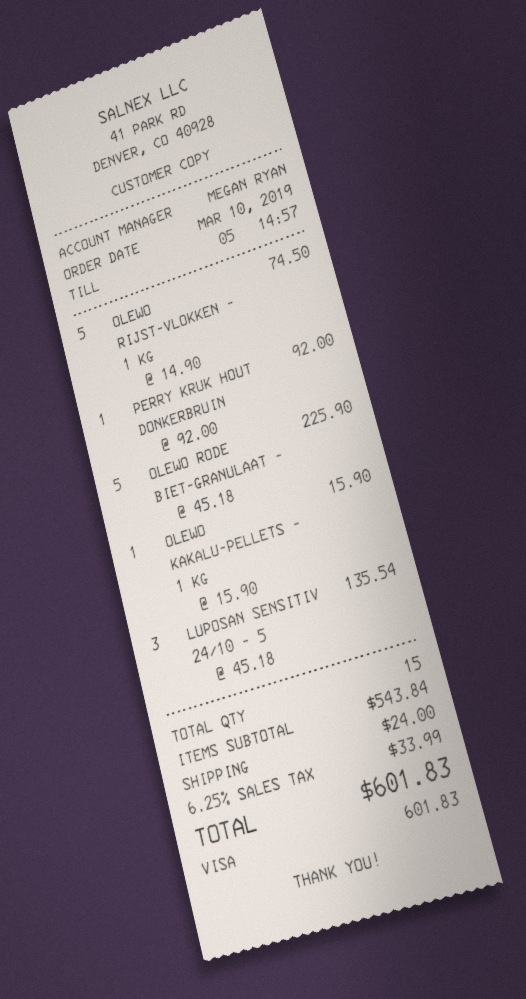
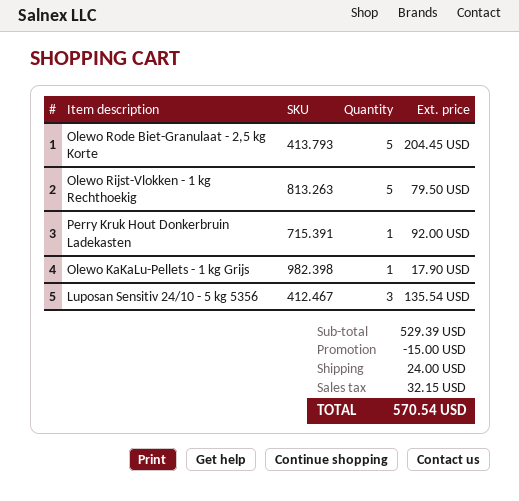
OLEWO RIJST-VLOKKEN - 1 KG: 5 for 74.50 -> 5 for 79.50
OLEWO RODE BIET-GRANULAAT -: 5 for 225.90 -> 5 for 204.45
OLEWO KAKALU-PELLETS - 1 KG: 1 for 15.90 -> 1 for 17.90
subtotal: 543.84 -> 529.39
discount: none -> 15.00
tax: 33.99 -> 32.15
total: 601.83 -> 570.54

